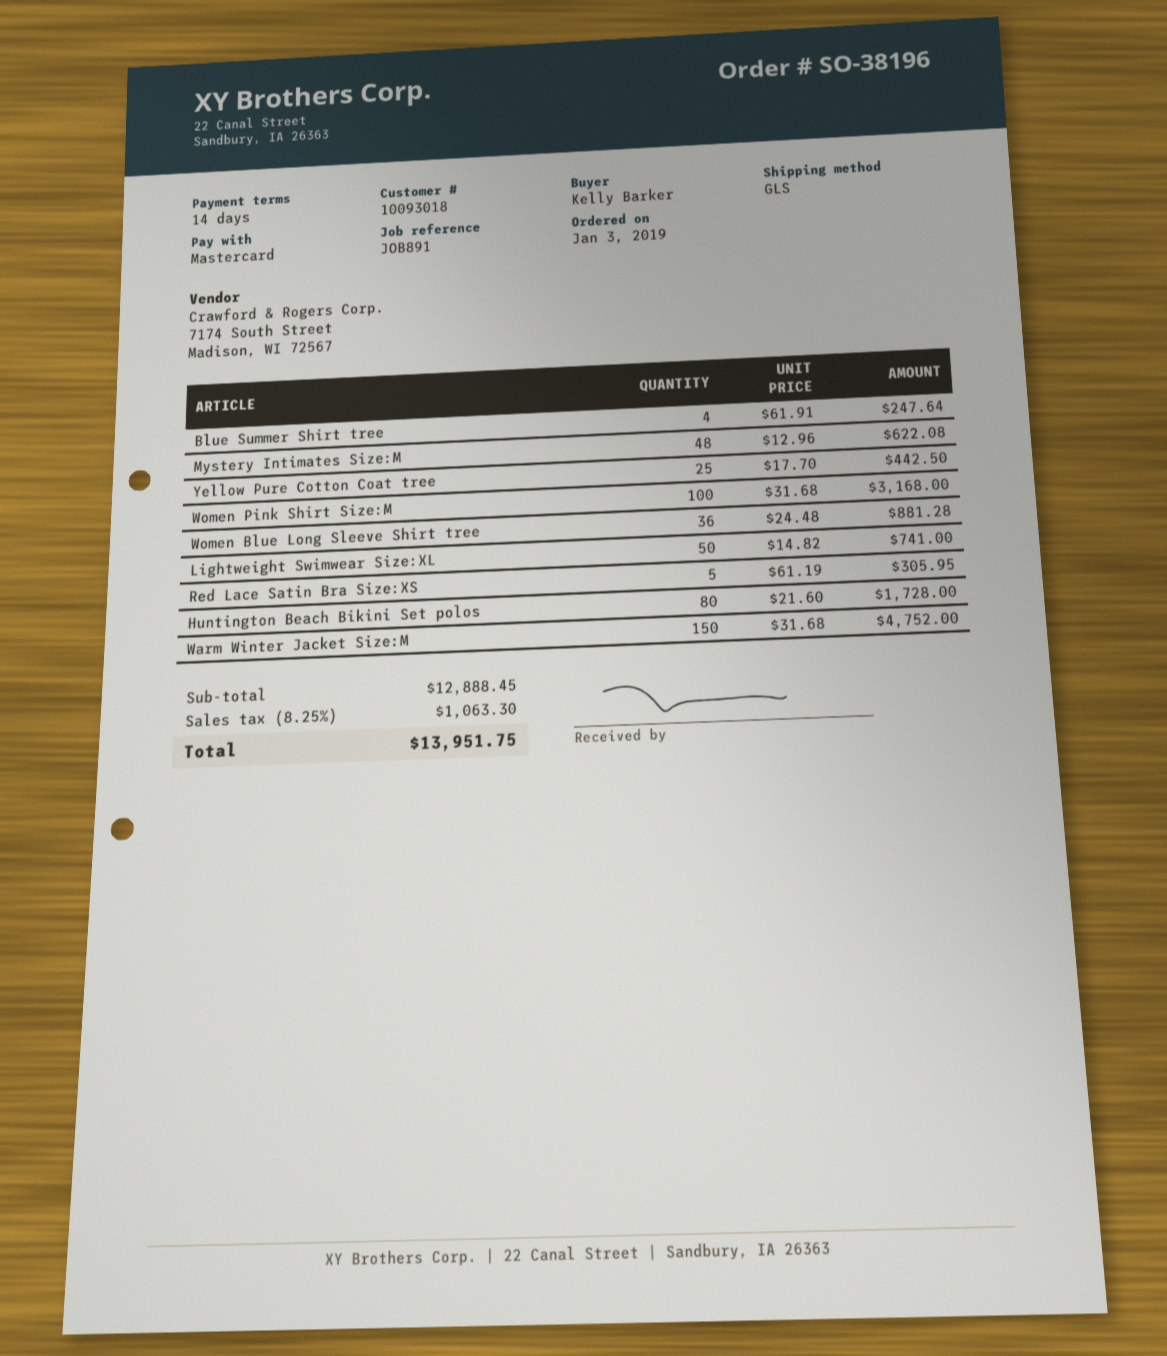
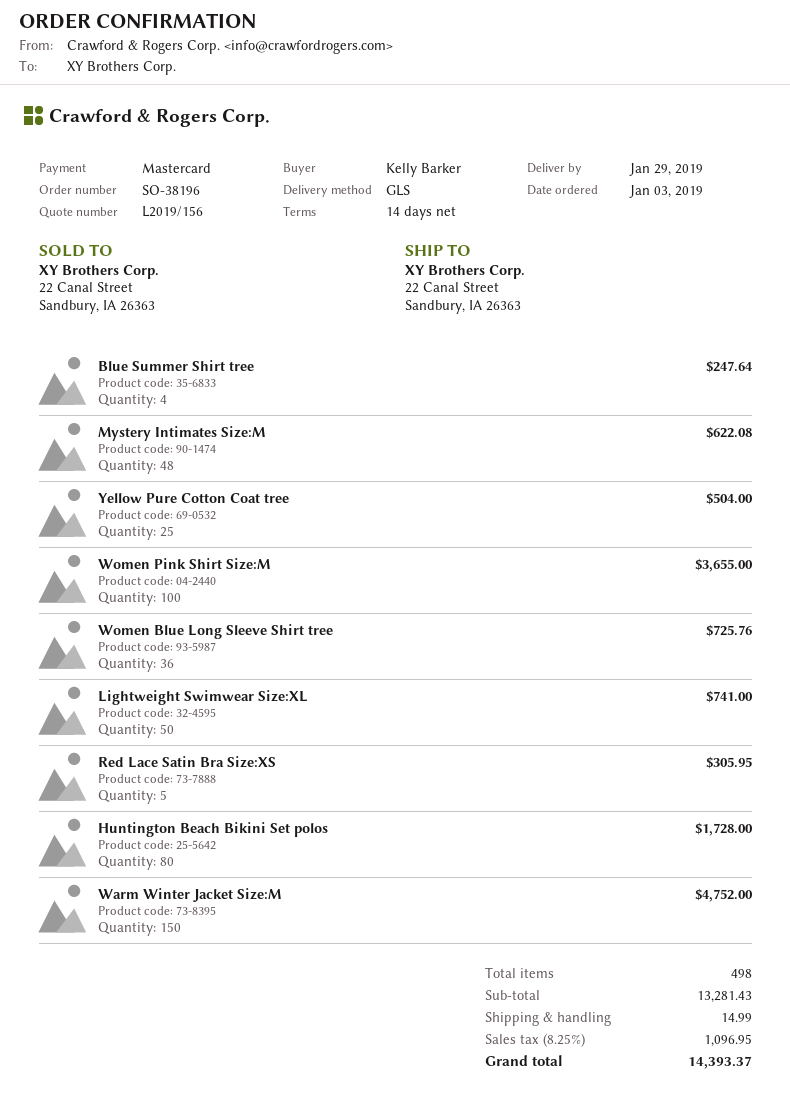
Yellow Pure Cotton Coat tree: 25 for 442.50 -> 25 for 504.00
Women Pink Shirt Size:M: 100 for 3168.00 -> 100 for 3655.00
Women Blue Long Sleeve Shirt tree: 36 for 881.28 -> 36 for 725.76
subtotal: 12888.45 -> 13281.43
shipping: none -> 14.99
tax: 8.25% = 1063.30 -> 8.25% = 1096.95
total: 13951.75 -> 14393.37

